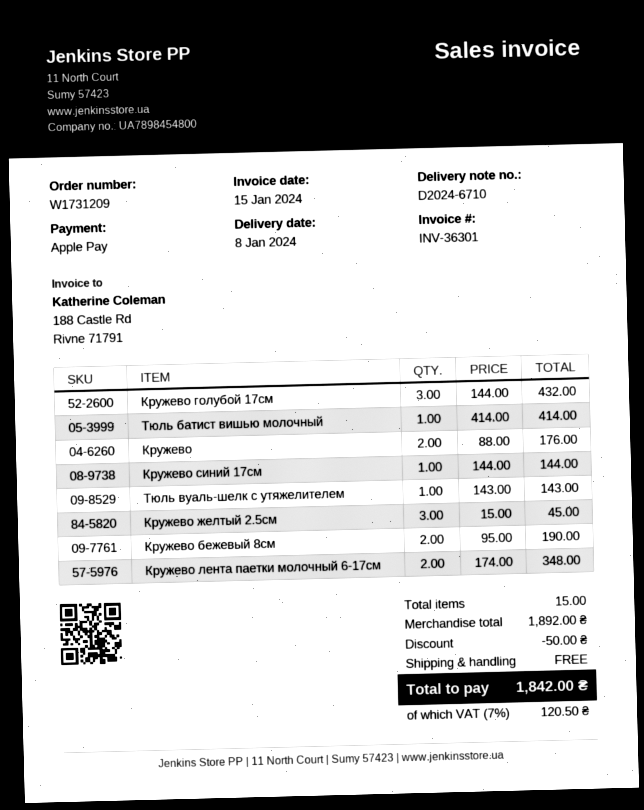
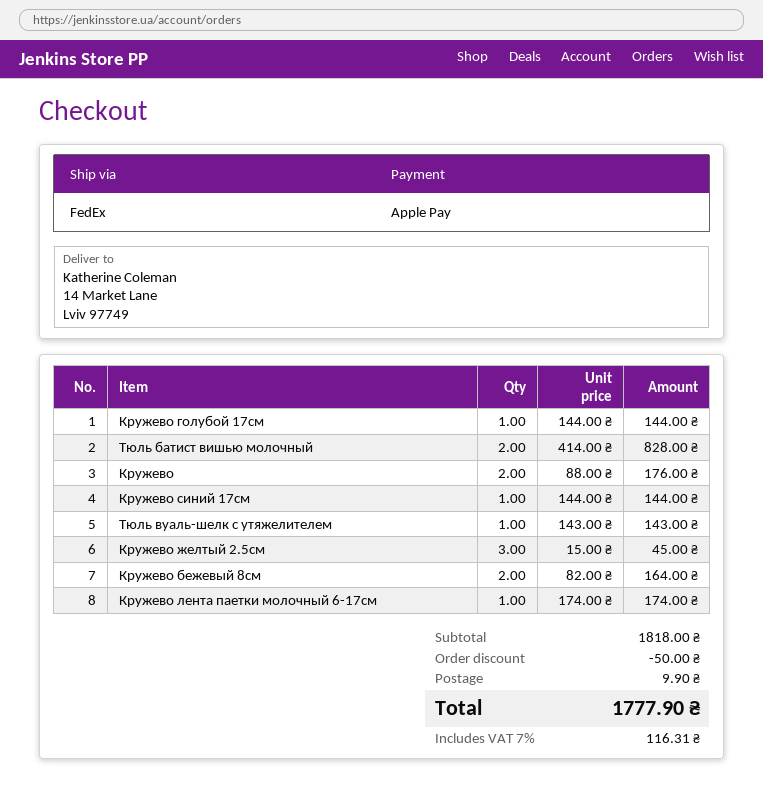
Кружево голубой 17см: 3 x 144.00 = 432.00 -> 1 x 144.00 = 144.00
Тюль батист вишью молочный: 1 x 414.00 = 414.00 -> 2 x 414.00 = 828.00
Кружево бежевый 8см: 2 x 95.00 = 190.00 -> 2 x 82.00 = 164.00
Кружево лента паетки молочный 6-17см: 2 x 174.00 = 348.00 -> 1 x 174.00 = 174.00
subtotal: 1892.00 -> 1818.00
shipping: 0.00 -> 9.90
tax: 7% = 120.50 -> 7% = 116.31
total: 1842.00 -> 1777.90

